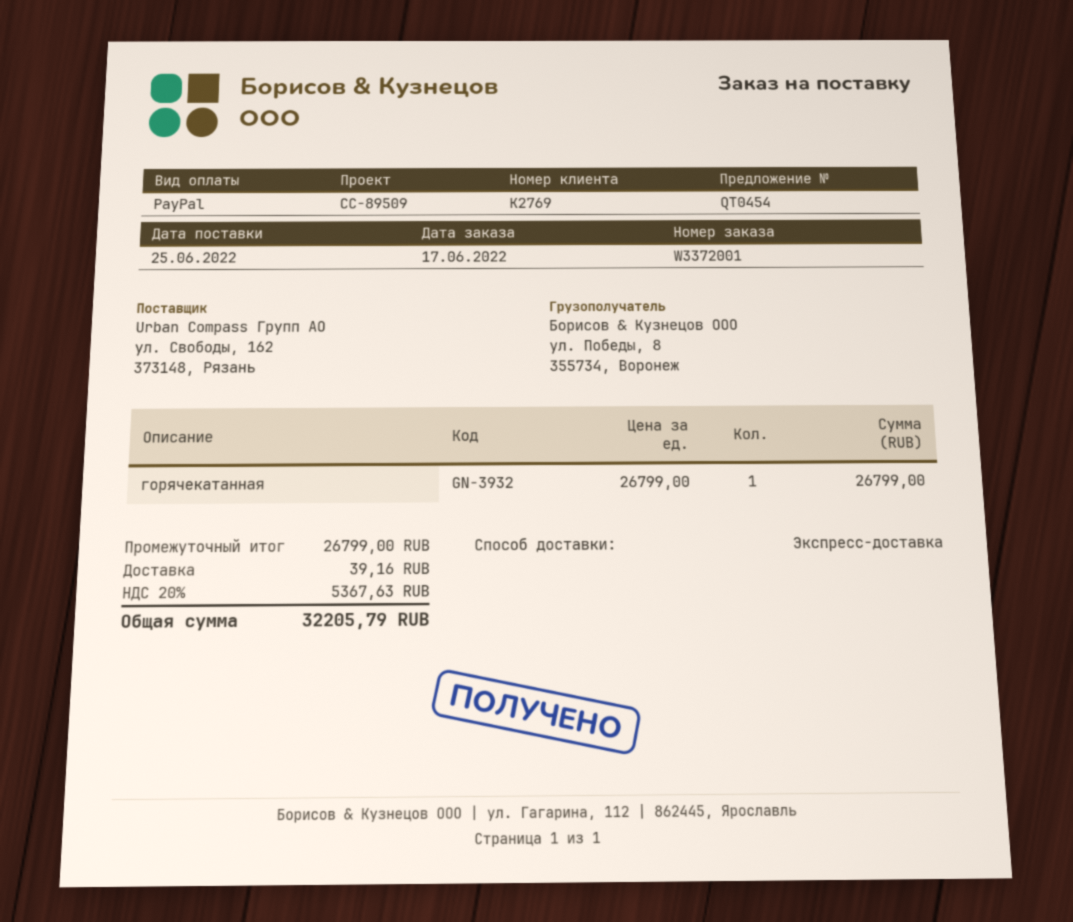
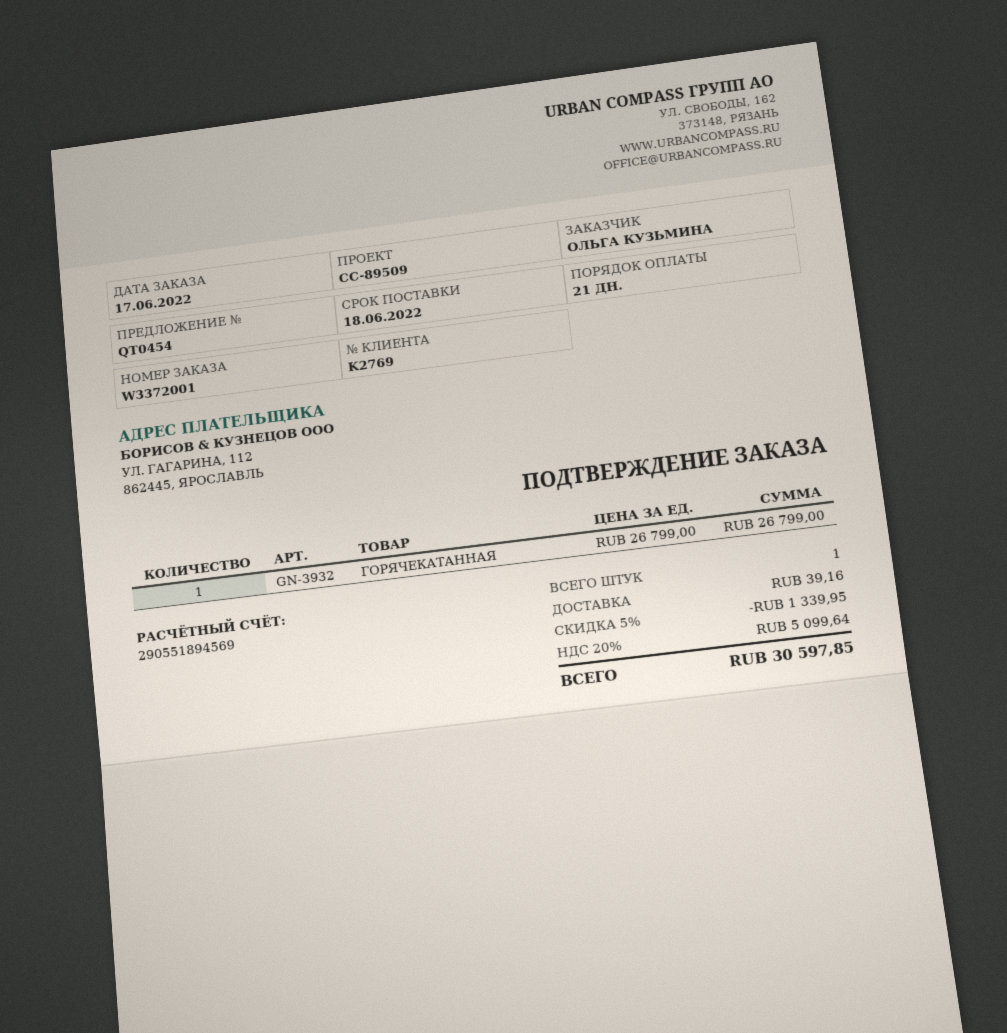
delivery date: 2022-06-25 -> 2022-06-18
discount: none -> 5% = 1339.95
tax: 20% = 5367.63 -> 20% = 5099.64
total: 32205.79 -> 30597.85

